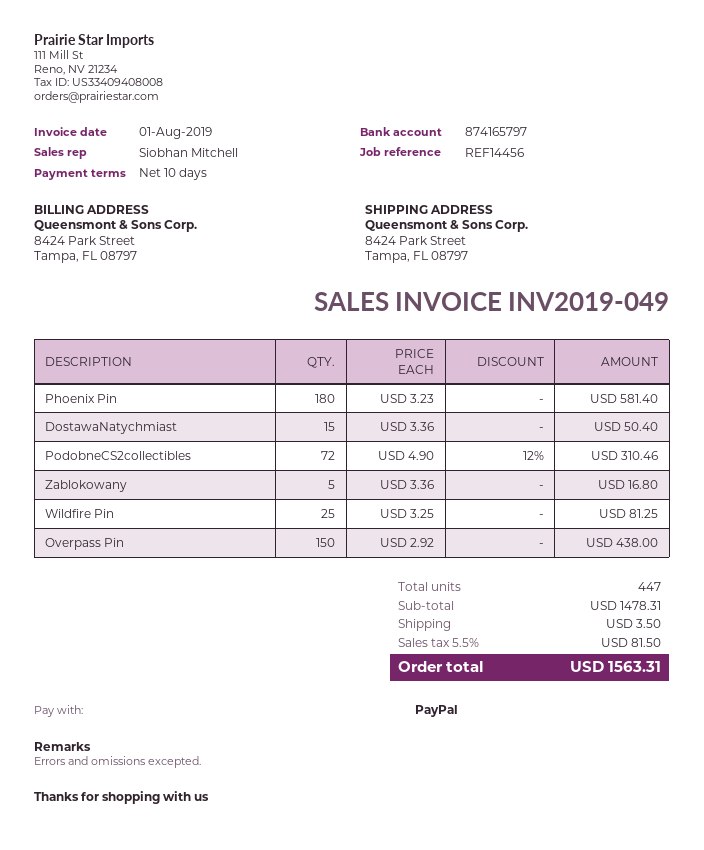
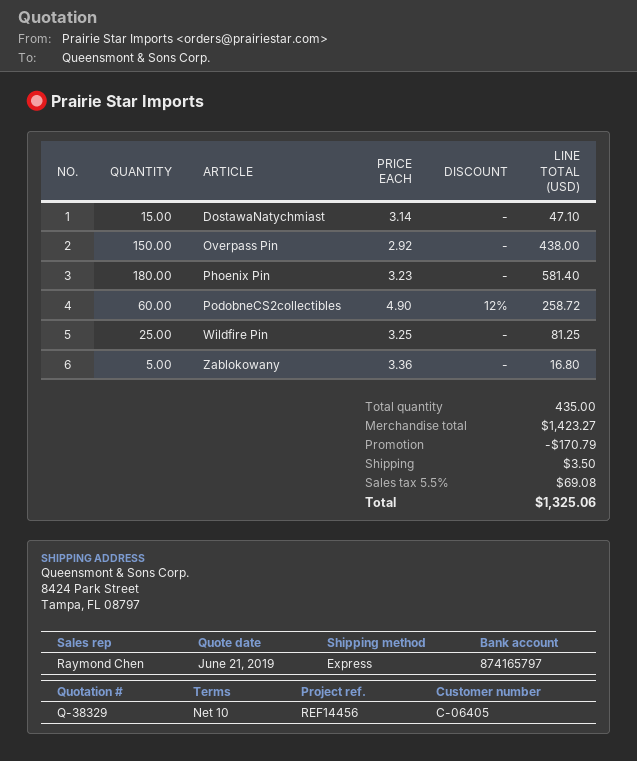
sales rep: Siobhan Mitchell -> Raymond Chen
DostawaNatychmiast: 15 x 3.36 = 50.40 -> 15 x 3.14 = 47.10
PodobneCS2collectibles: 72 x 4.90 - 12% = 310.46 -> 60 x 4.90 - 12% = 258.72
total quantity: 447 -> 435
subtotal: 1478.31 -> 1423.27
discount: none -> 170.79
tax: 5.5% = 81.50 -> 5.5% = 69.08
total: 1563.31 -> 1325.06

